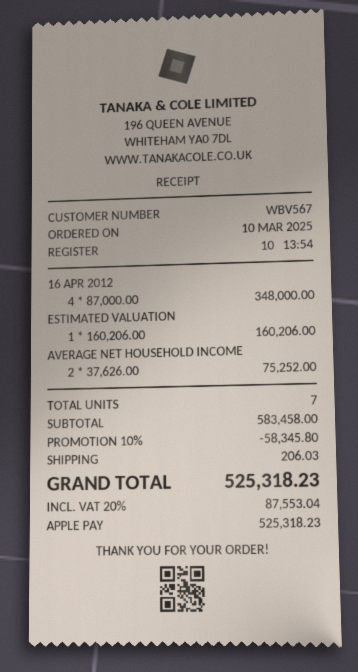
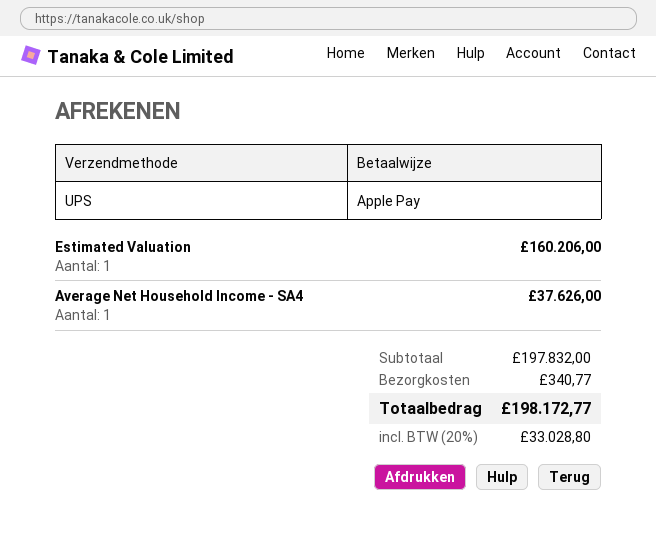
16 APR 2012: 4 for 348000.00 -> none
AVERAGE NET HOUSEHOLD INCOME: 2 for 75252.00 -> 1 for 37626.00
subtotal: 583458.00 -> 197832.00
discount: 10% = 58345.80 -> none
shipping: 206.03 -> 340.77
tax: 20% = 87553.04 -> 20% = 33028.80
total: 525318.23 -> 198172.77

